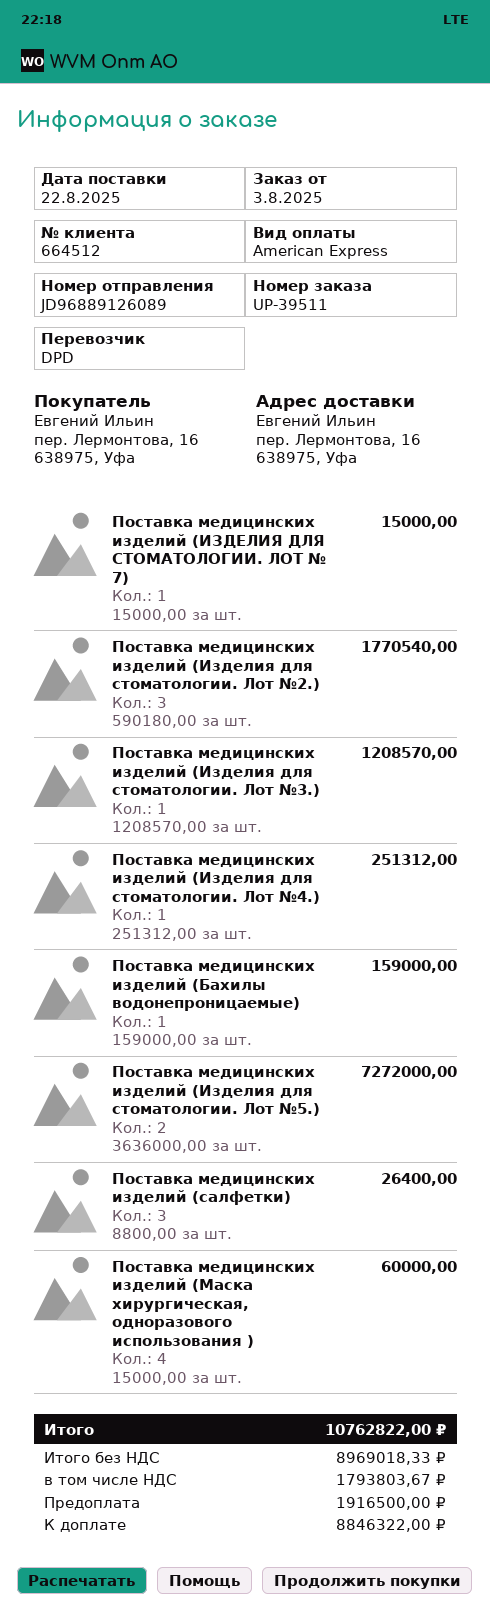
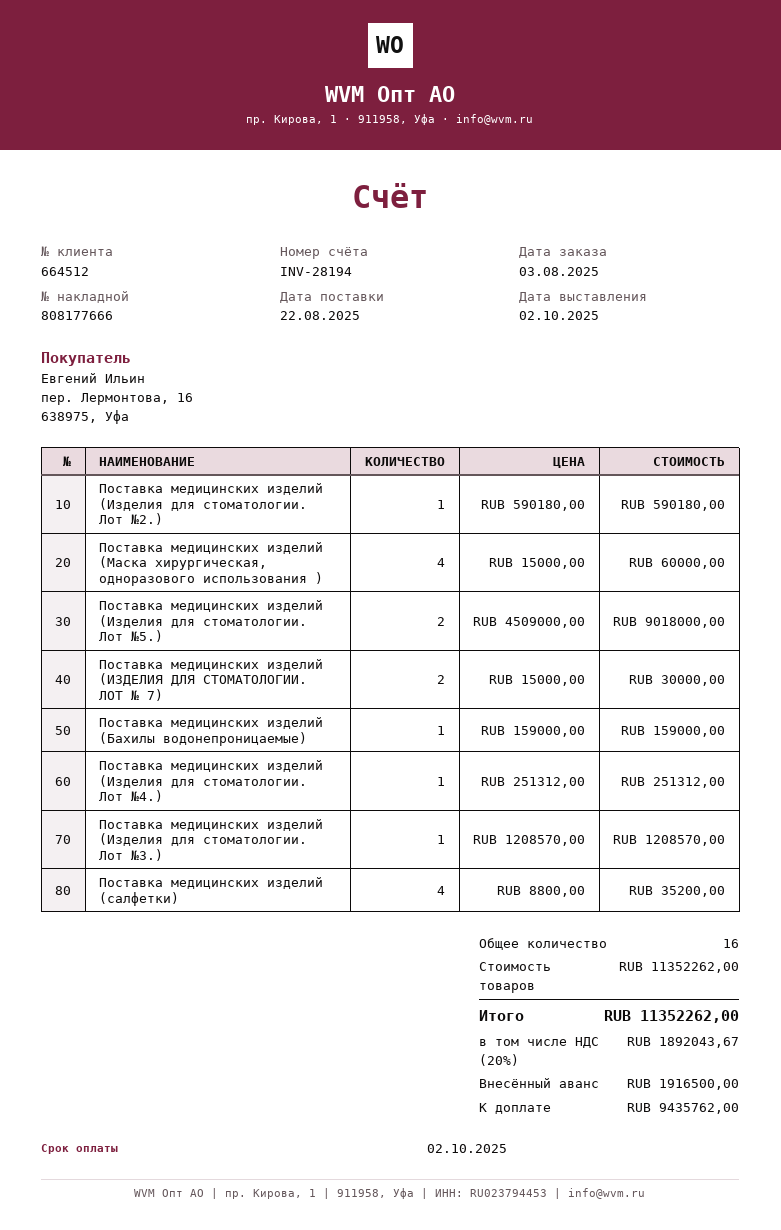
Поставка медицинских изделий (ИЗДЕЛИЯ ДЛЯ СТОМАТОЛОГИИ. ЛОТ № 7): 1 x 15000.00 = 15000.00 -> 2 x 15000.00 = 30000.00
Поставка медицинских изделий (Изделия для стоматологии. Лот №2.): 3 x 590180.00 = 1770540.00 -> 1 x 590180.00 = 590180.00
Поставка медицинских изделий (Изделия для стоматологии. Лот №5.): 2 x 3636000.00 = 7272000.00 -> 2 x 4509000.00 = 9018000.00
Поставка медицинских изделий (салфетки): 3 x 8800.00 = 26400.00 -> 4 x 8800.00 = 35200.00
tax: 1793803.67 -> 1892043.67
total: 10762822.00 -> 11352262.00
balance: 8846322.00 -> 9435762.00

